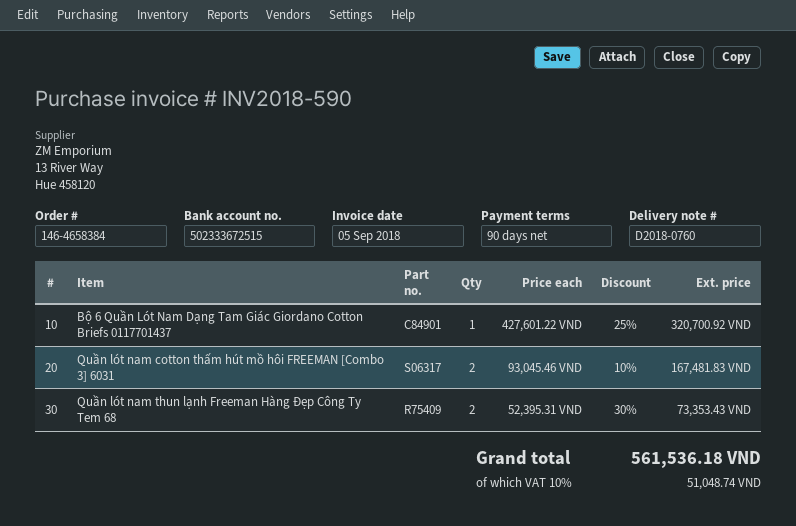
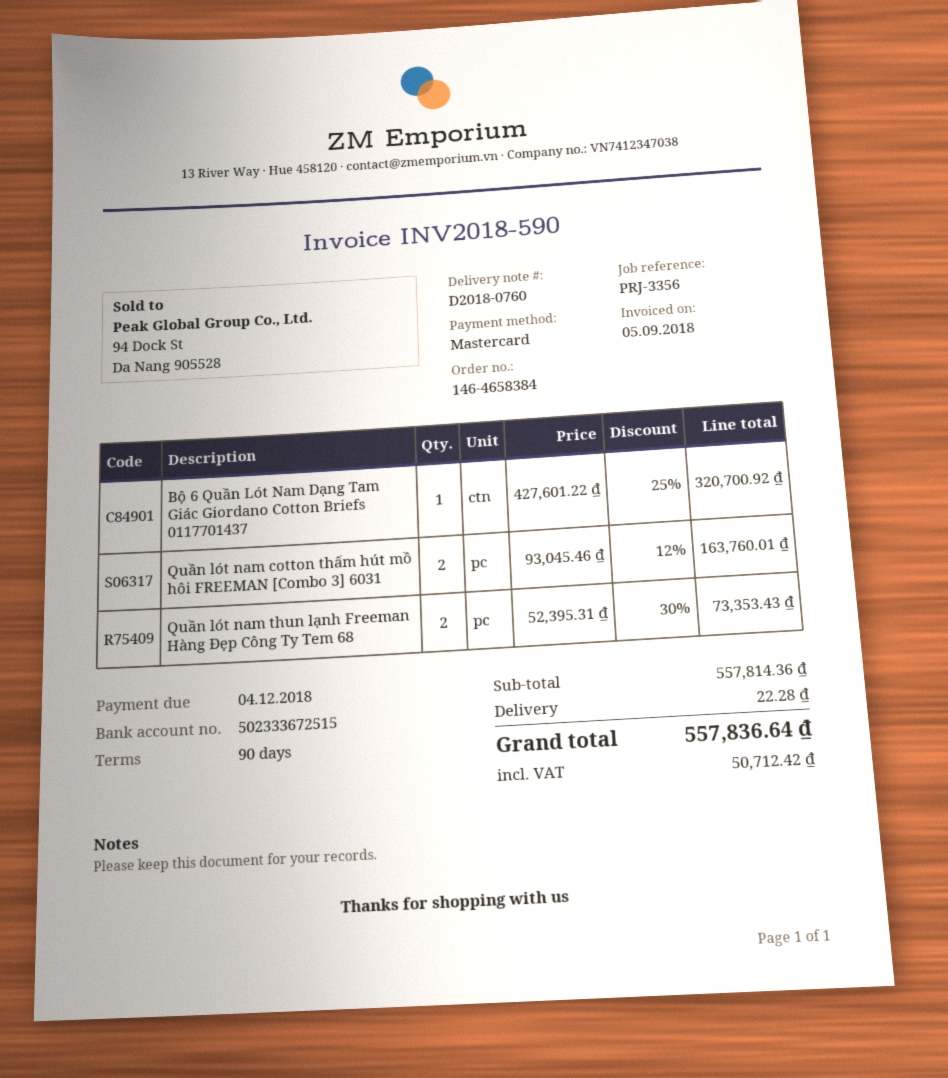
Quần lót nam cotton thấm hút mồ hôi FREEMAN [Combo 3] 6031: 2 x 93045.46 - 10% = 167481.83 -> 2 x 93045.46 - 12% = 163760.01
shipping: none -> 22.28
tax: 51048.74 -> 50712.42
total: 561536.18 -> 557836.64

